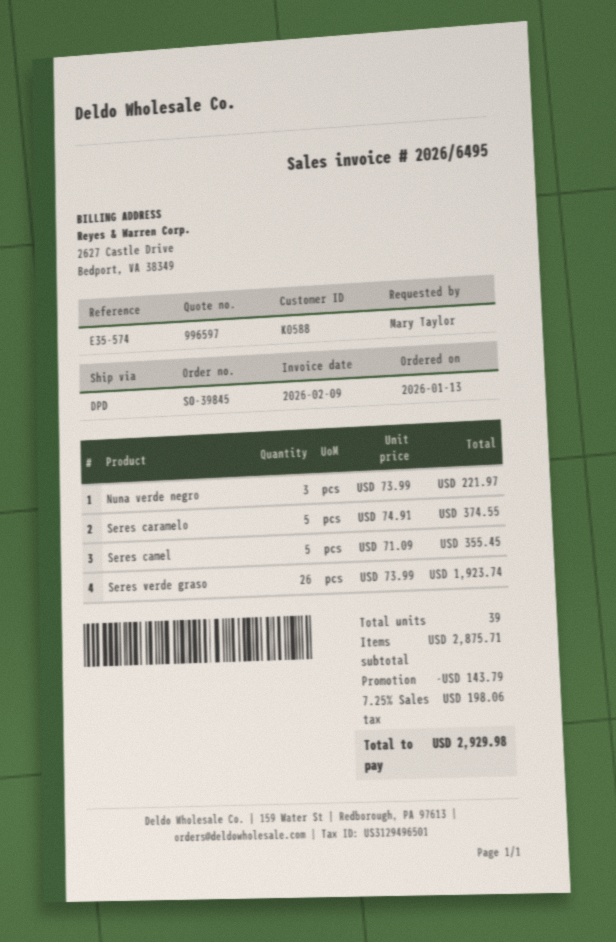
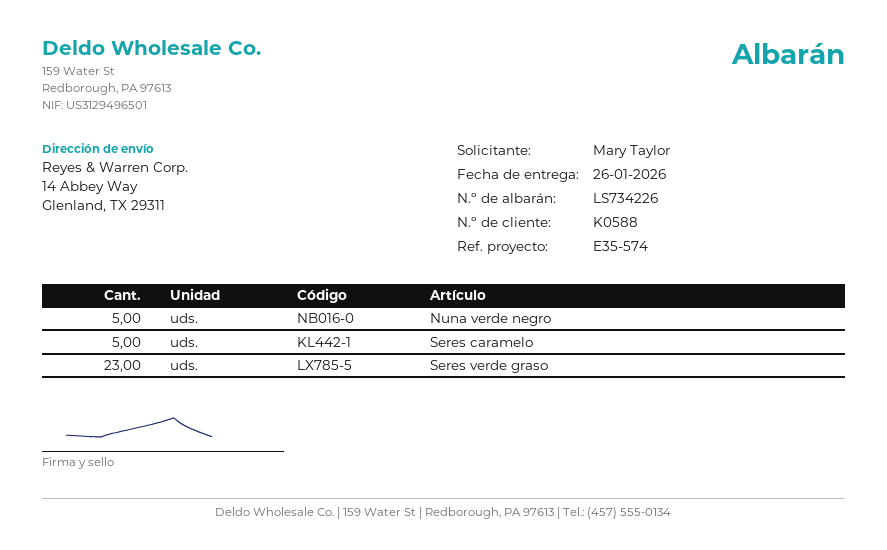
Nuna verde negro: 3 -> 5
Seres camel: 5 -> none
Seres verde graso: 26 -> 23

